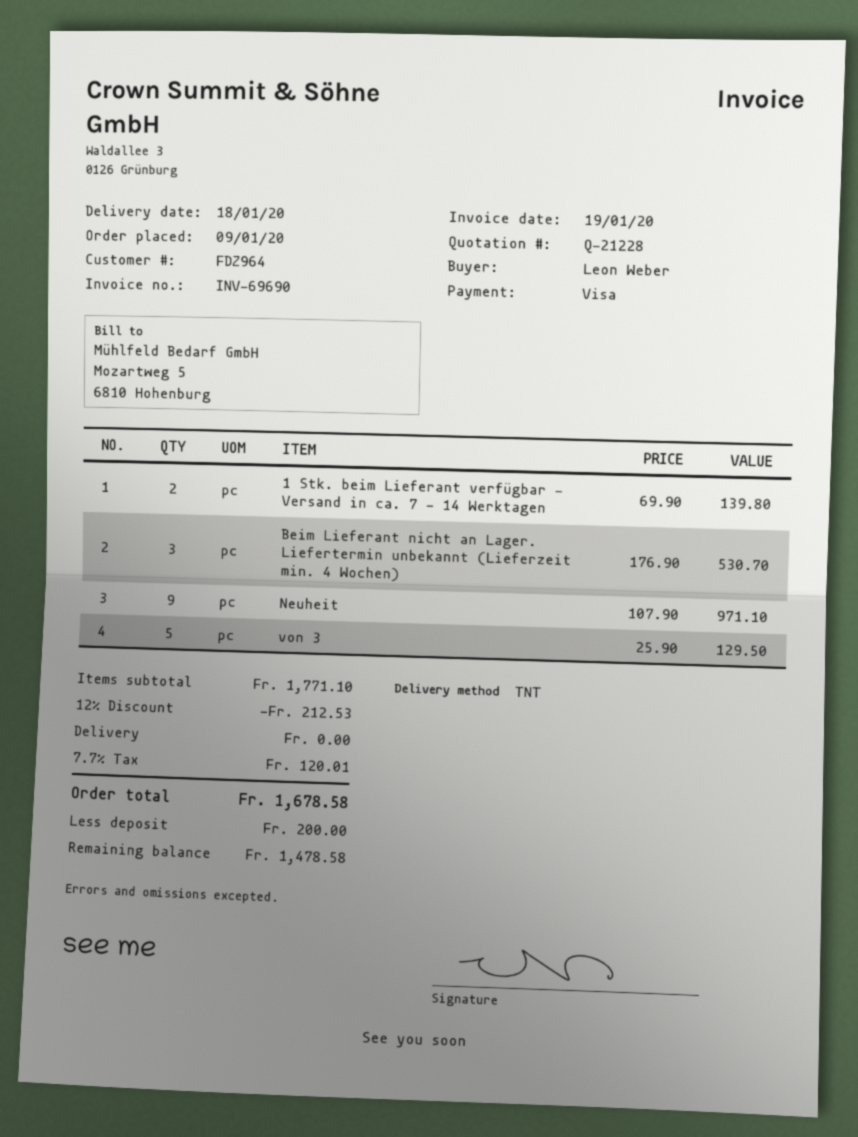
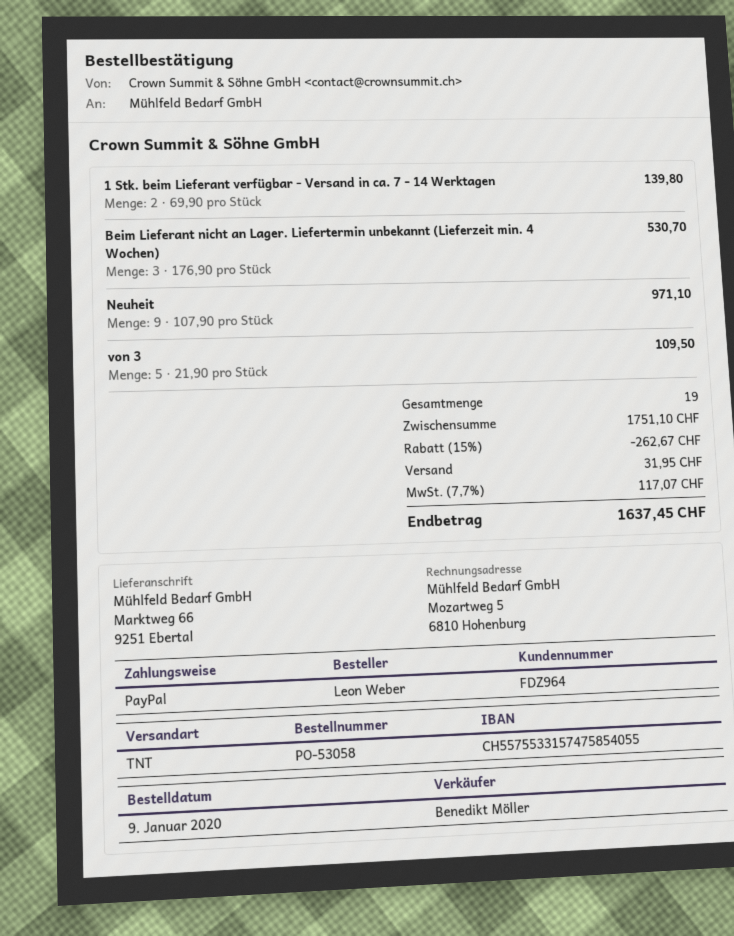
payment method: Visa -> PayPal
von 3: 5 x 25.90 = 129.50 -> 5 x 21.90 = 109.50
subtotal: 1771.10 -> 1751.10
discount: 12% = 212.53 -> 15% = 262.67
shipping: 0.00 -> 31.95
tax: 7.7% = 120.01 -> 7.7% = 117.07
total: 1678.58 -> 1637.45

